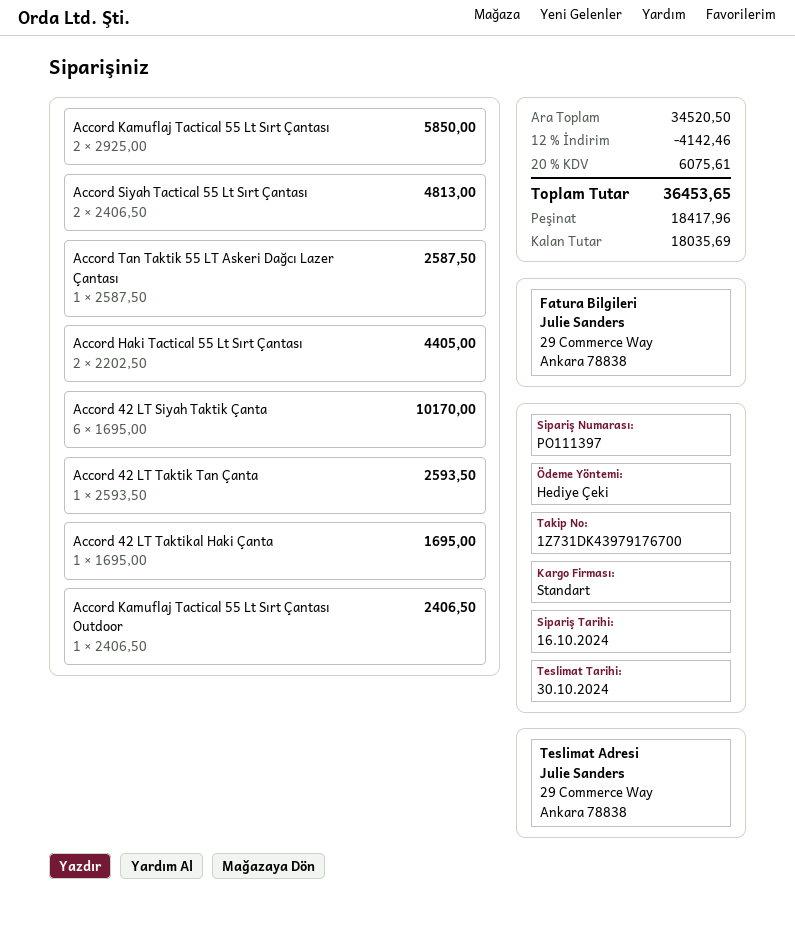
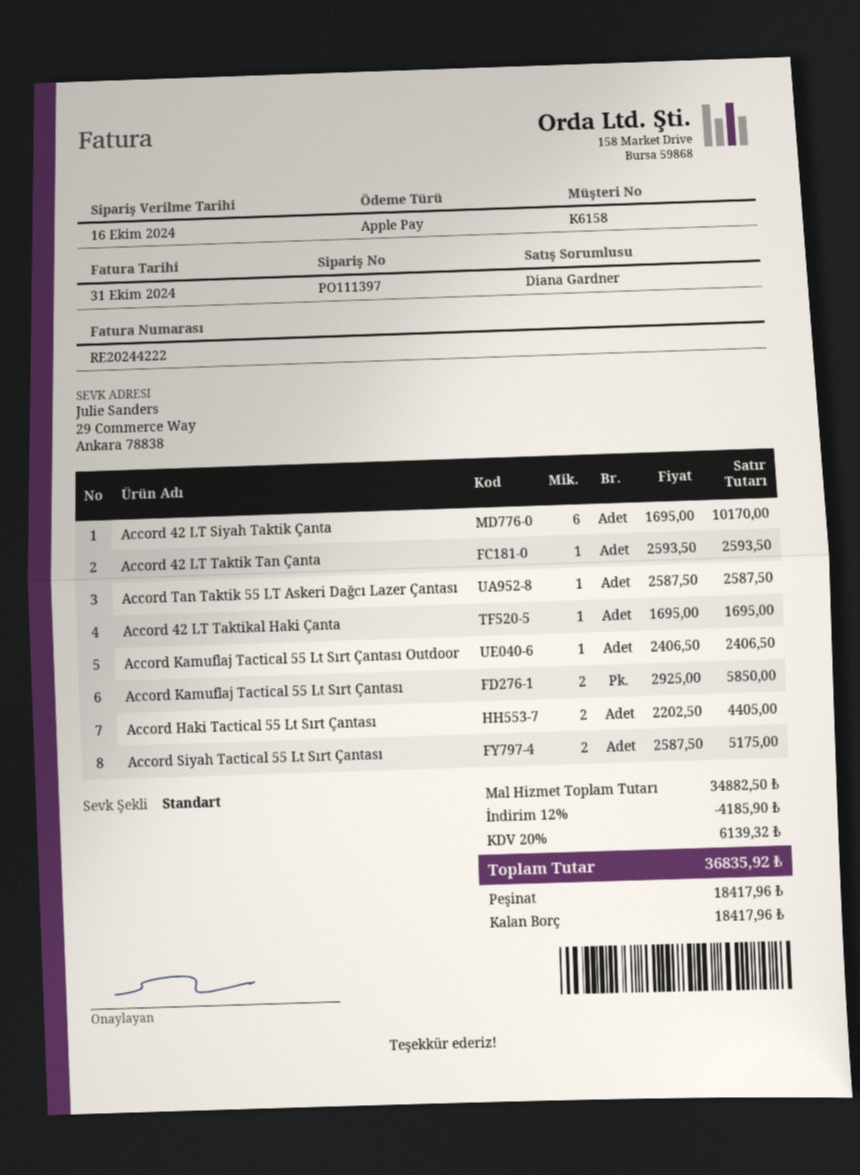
payment method: gift card -> Apple Pay
Accord Siyah Tactical 55 Lt Sırt Çantası: 2 x 2406.50 = 4813.00 -> 2 x 2587.50 = 5175.00
subtotal: 34520.50 -> 34882.50
discount: 12% = 4142.46 -> 12% = 4185.90
tax: 20% = 6075.61 -> 20% = 6139.32
total: 36453.65 -> 36835.92
balance: 18035.69 -> 18417.96

